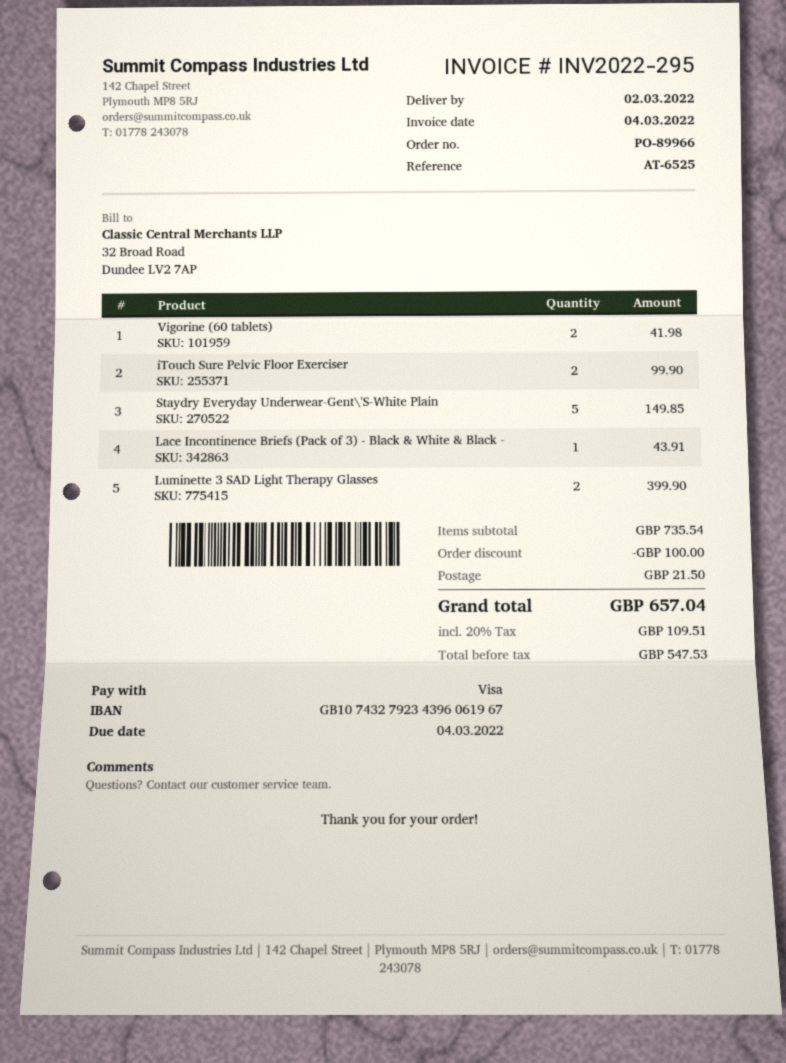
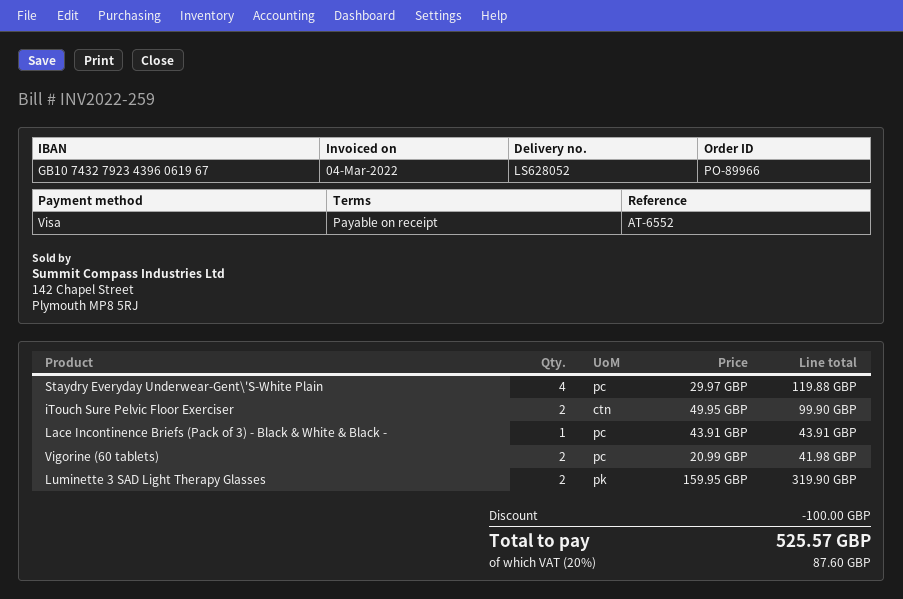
invoice number: INV2022-295 -> INV2022-259
reference: AT-6525 -> AT-6552
Staydry Everyday Underwear-Gent\'S-White Plain: 5 for 149.85 -> 4 for 119.88
Luminette 3 SAD Light Therapy Glasses: 2 for 399.90 -> 2 for 319.90
shipping: 21.50 -> none
tax: 20% = 109.51 -> 20% = 87.60
total: 657.04 -> 525.57

